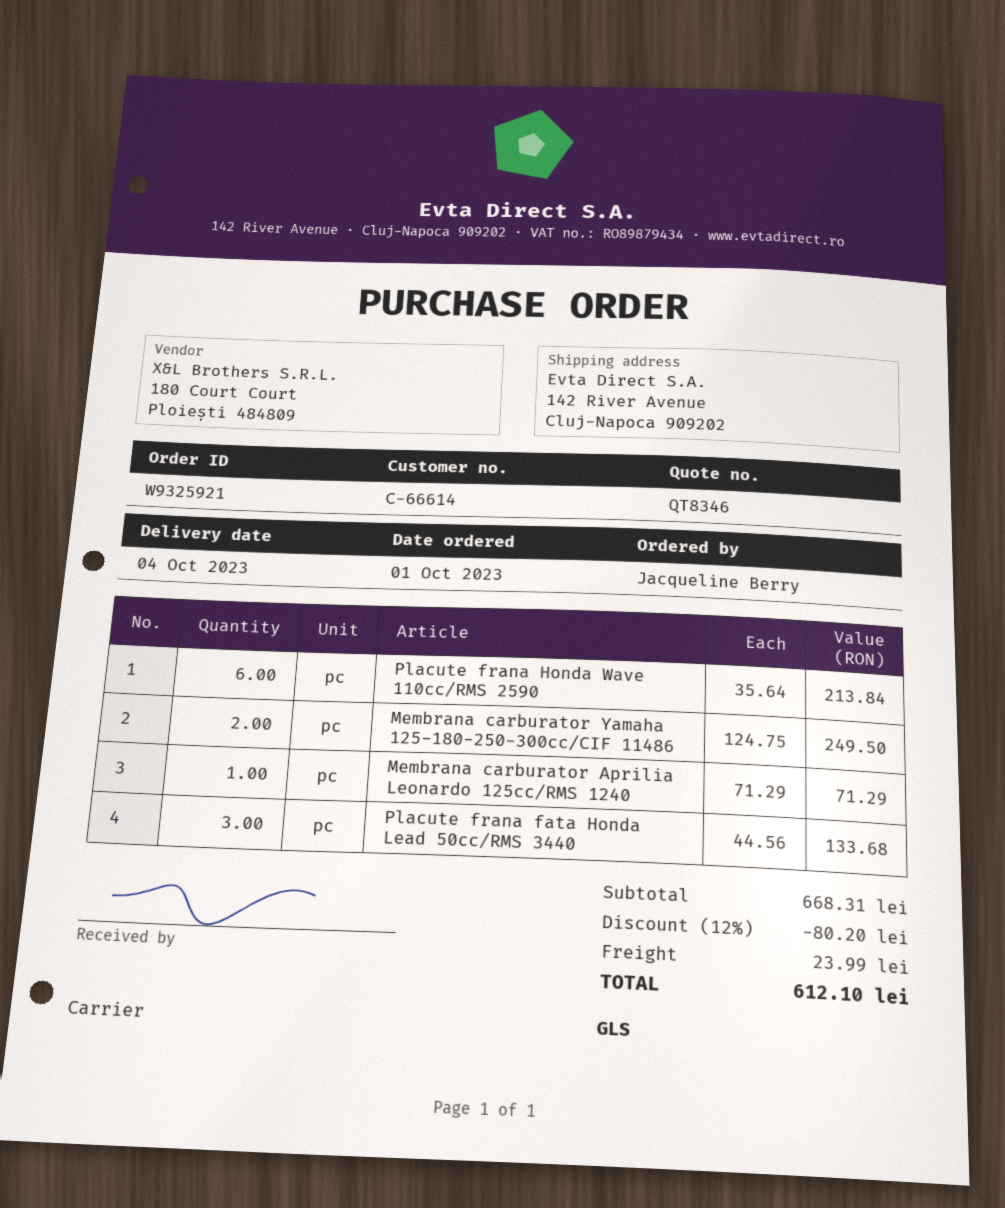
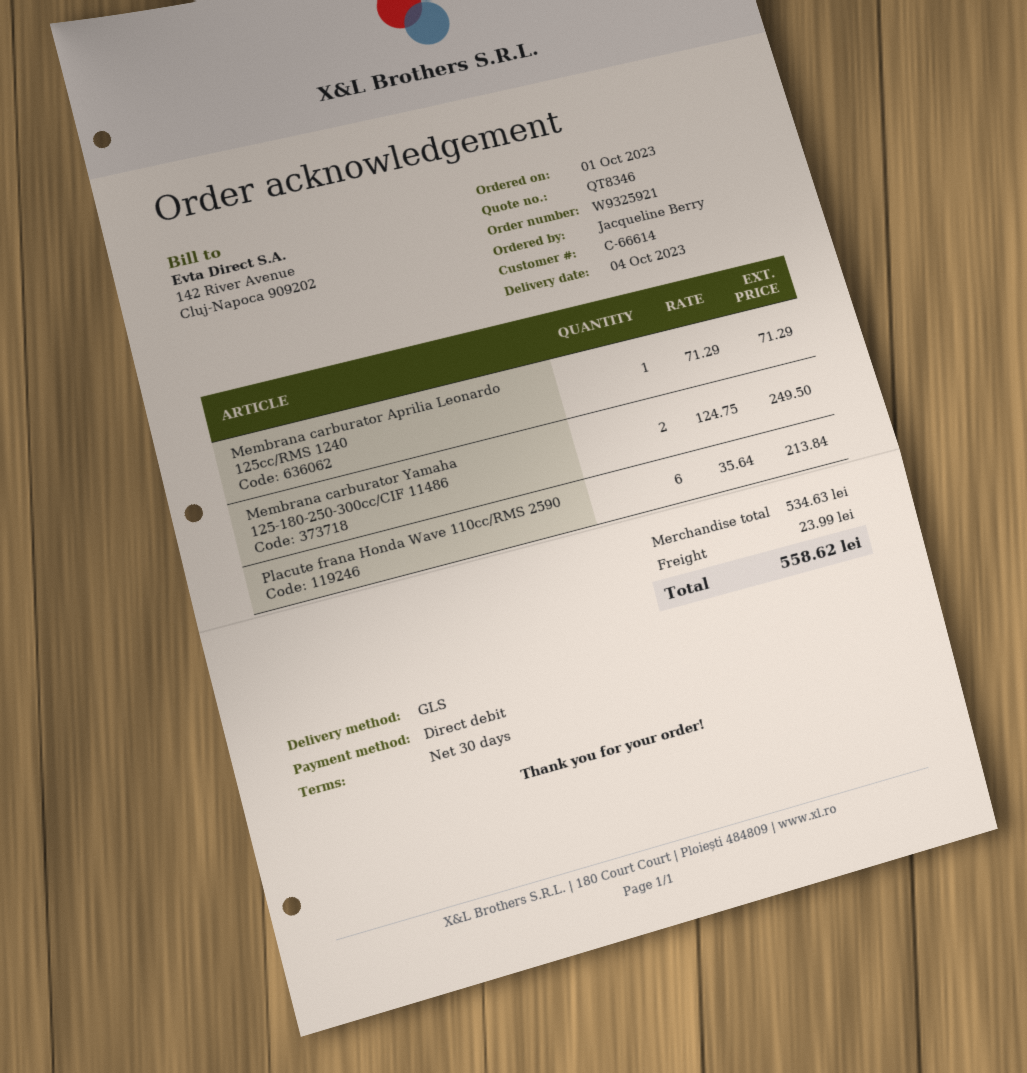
Placute frana fata Honda Lead 50cc/RMS 3440: 3 x 44.56 = 133.68 -> none
subtotal: 668.31 -> 534.63
discount: 12% = 80.20 -> none
total: 612.10 -> 558.62

